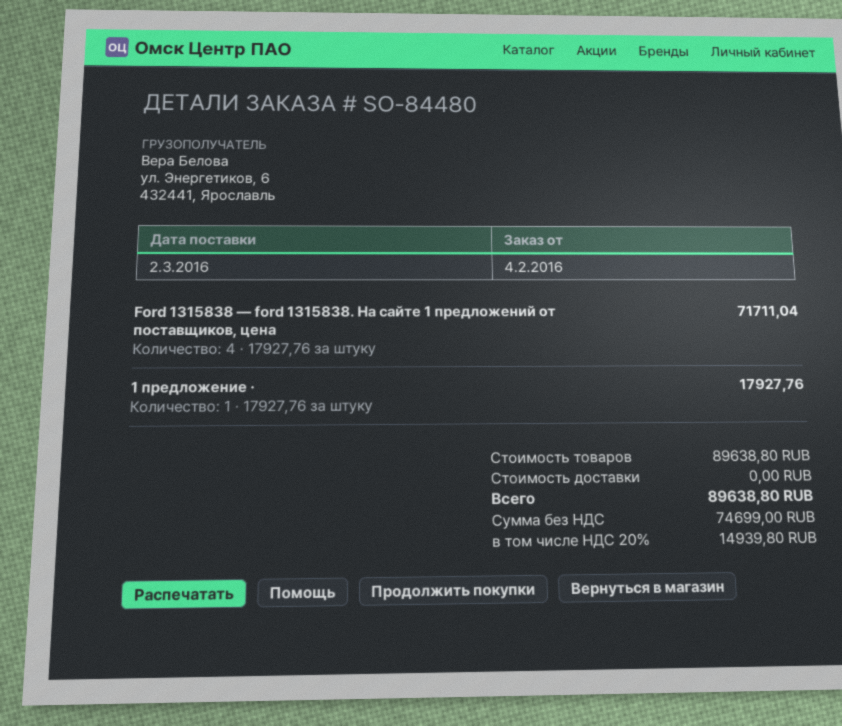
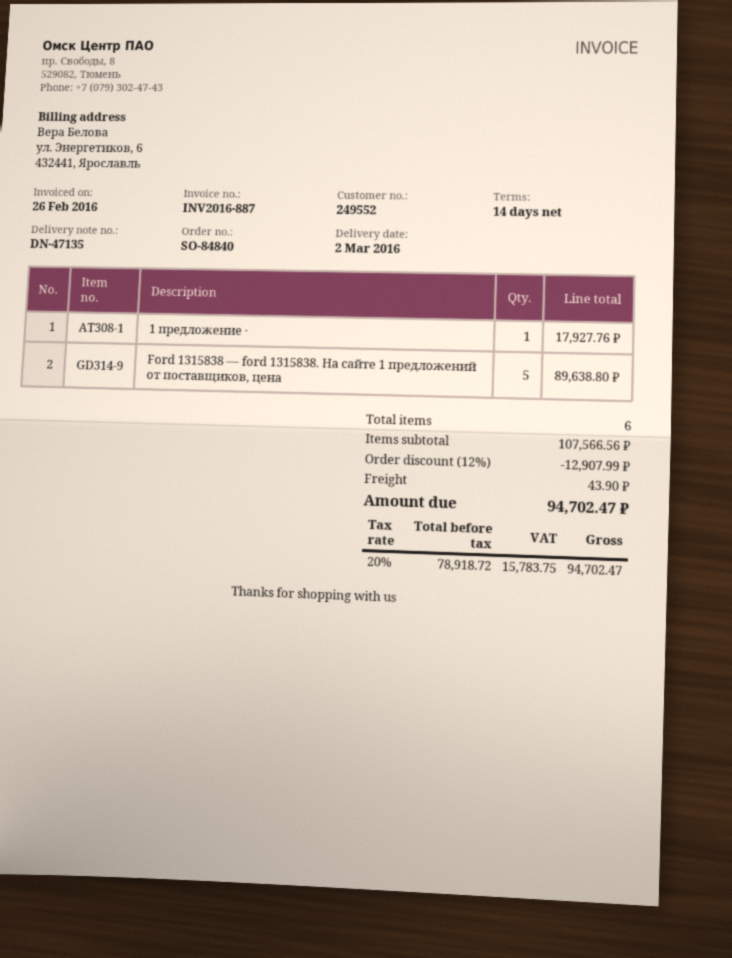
order number: SO-84480 -> SO-84840
Ford 1315838 — ford 1315838. На сайте 1 предложений от поставщиков, цена: 4 for 71711.04 -> 5 for 89638.80
subtotal: 89638.80 -> 107566.56
discount: none -> 12% = 12907.99
shipping: 0.00 -> 43.90
net: 74699.00 -> 78918.72
tax: 20% = 14939.80 -> 20% = 15783.75
total: 89638.80 -> 94702.47

